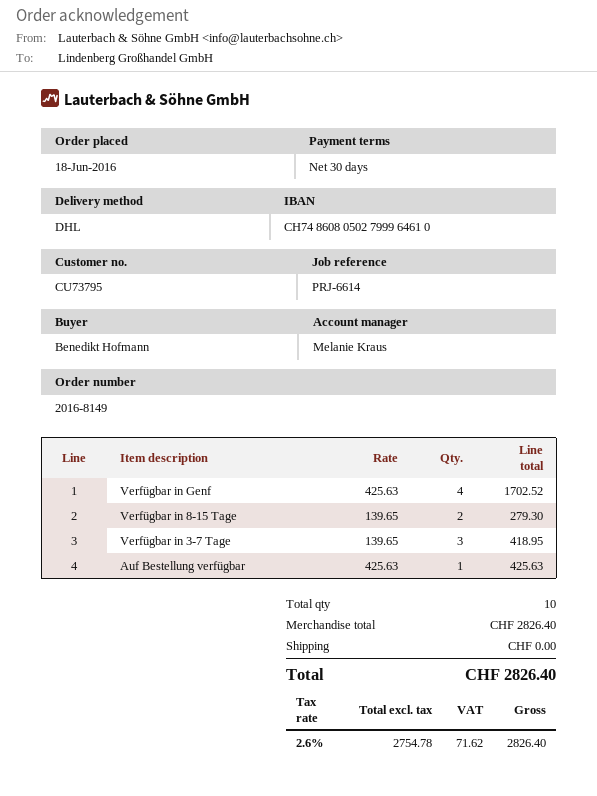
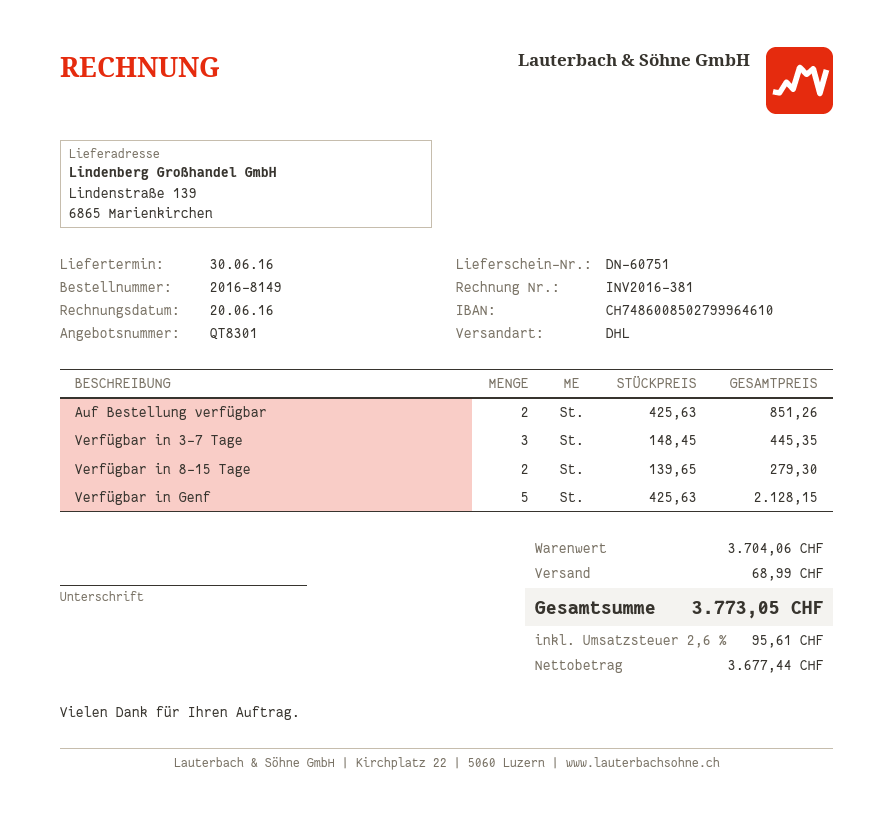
bank account: CH7486080502799964610 -> CH7486008502799964610
Verfügbar in Genf: 4 x 425.63 = 1702.52 -> 5 x 425.63 = 2128.15
Verfügbar in 3-7 Tage: 3 x 139.65 = 418.95 -> 3 x 148.45 = 445.35
Auf Bestellung verfügbar: 1 x 425.63 = 425.63 -> 2 x 425.63 = 851.26
subtotal: 2826.40 -> 3704.06
shipping: 0.00 -> 68.99
net: 2754.78 -> 3677.44
tax: 2.6% = 71.62 -> 2.6% = 95.61
total: 2826.40 -> 3773.05

